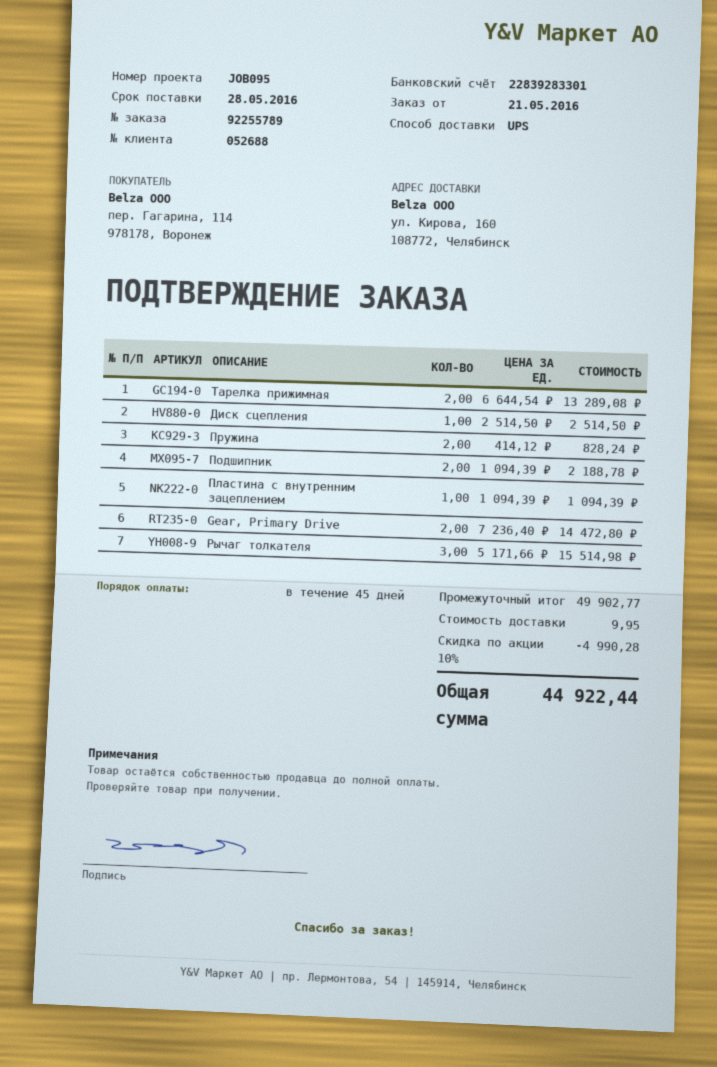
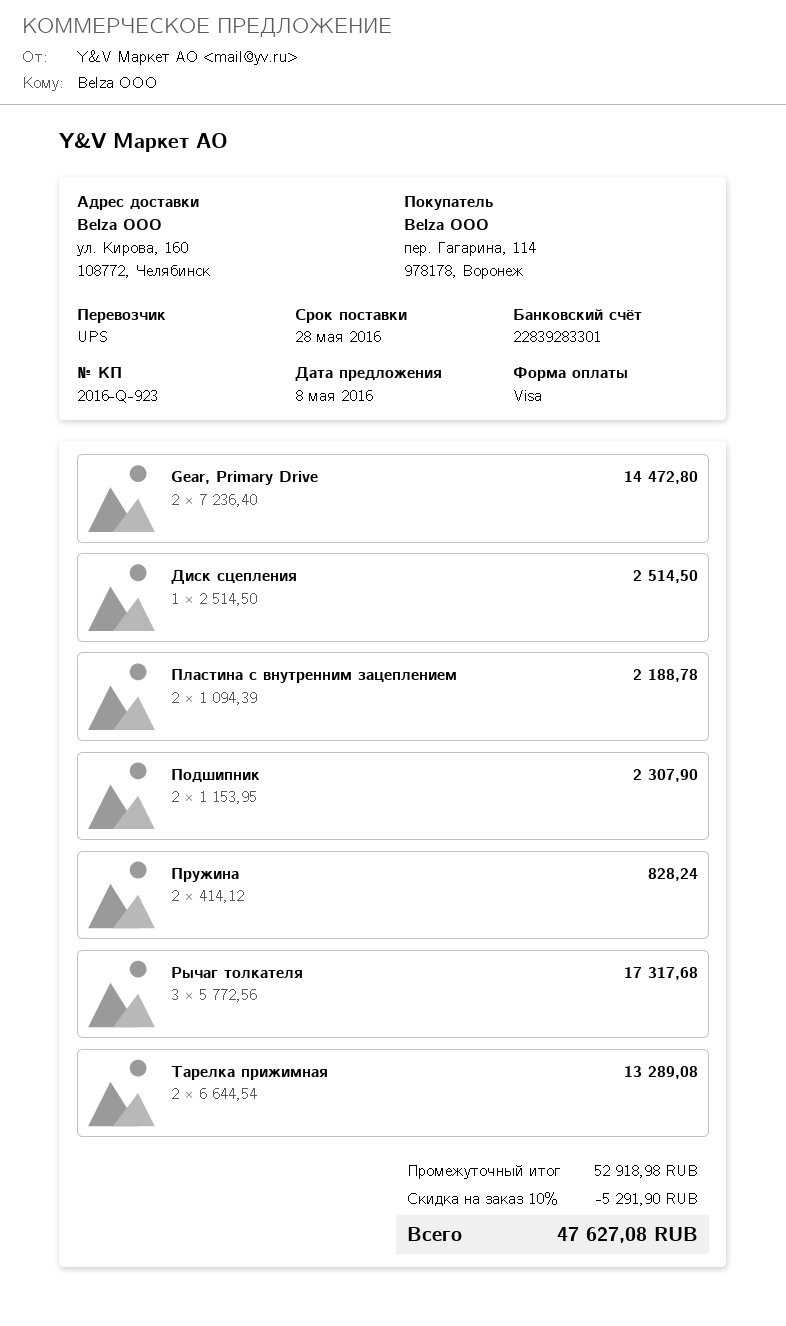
Подшипник: 2 x 1094.39 = 2188.78 -> 2 x 1153.95 = 2307.90
Пластина с внутренним зацеплением: 1 x 1094.39 = 1094.39 -> 2 x 1094.39 = 2188.78
Рычаг толкателя: 3 x 5171.66 = 15514.98 -> 3 x 5772.56 = 17317.68
subtotal: 49902.77 -> 52918.98
discount: 10% = 4990.28 -> 10% = 5291.90
shipping: 9.95 -> none
total: 44922.44 -> 47627.08

